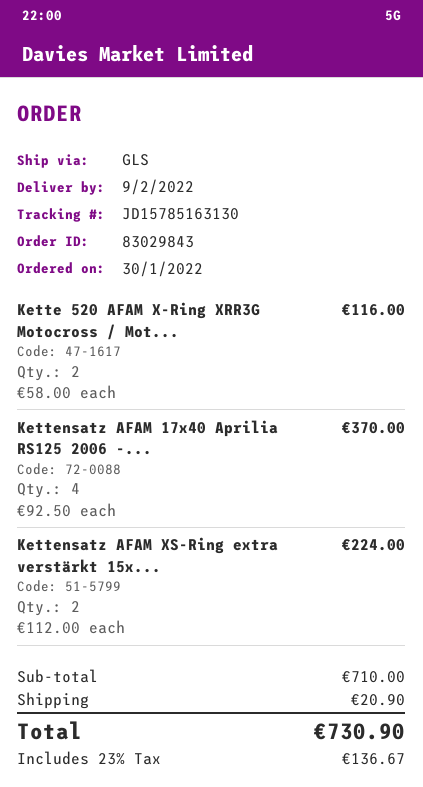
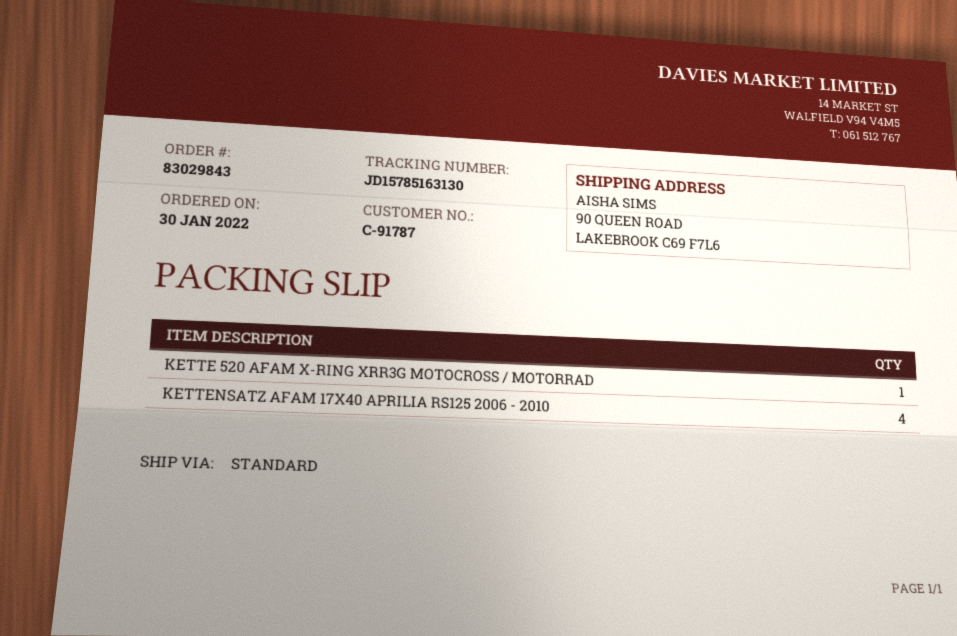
shipping method: GLS -> standard
Kette 520 AFAM X-Ring XRR3G Motocross / Mot...: 2 -> 1
Kettensatz AFAM XS-Ring extra verstärkt 15x...: 2 -> none

